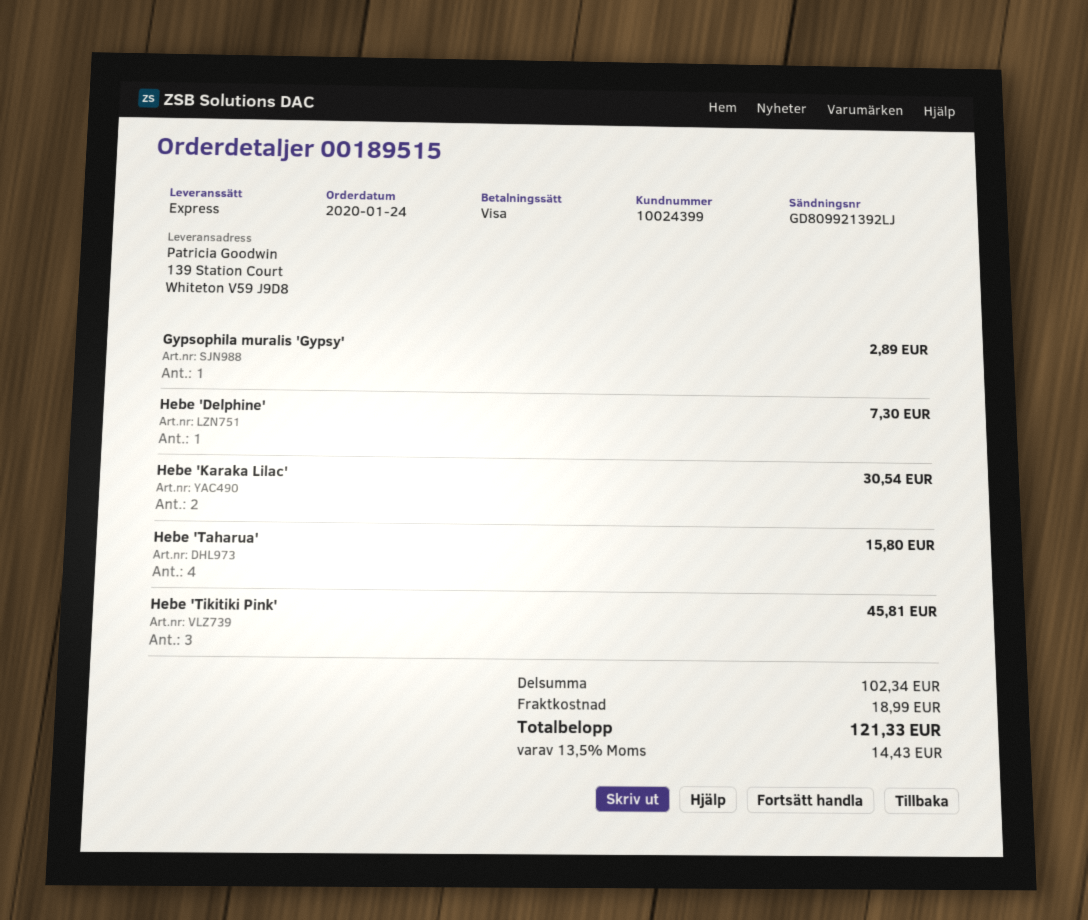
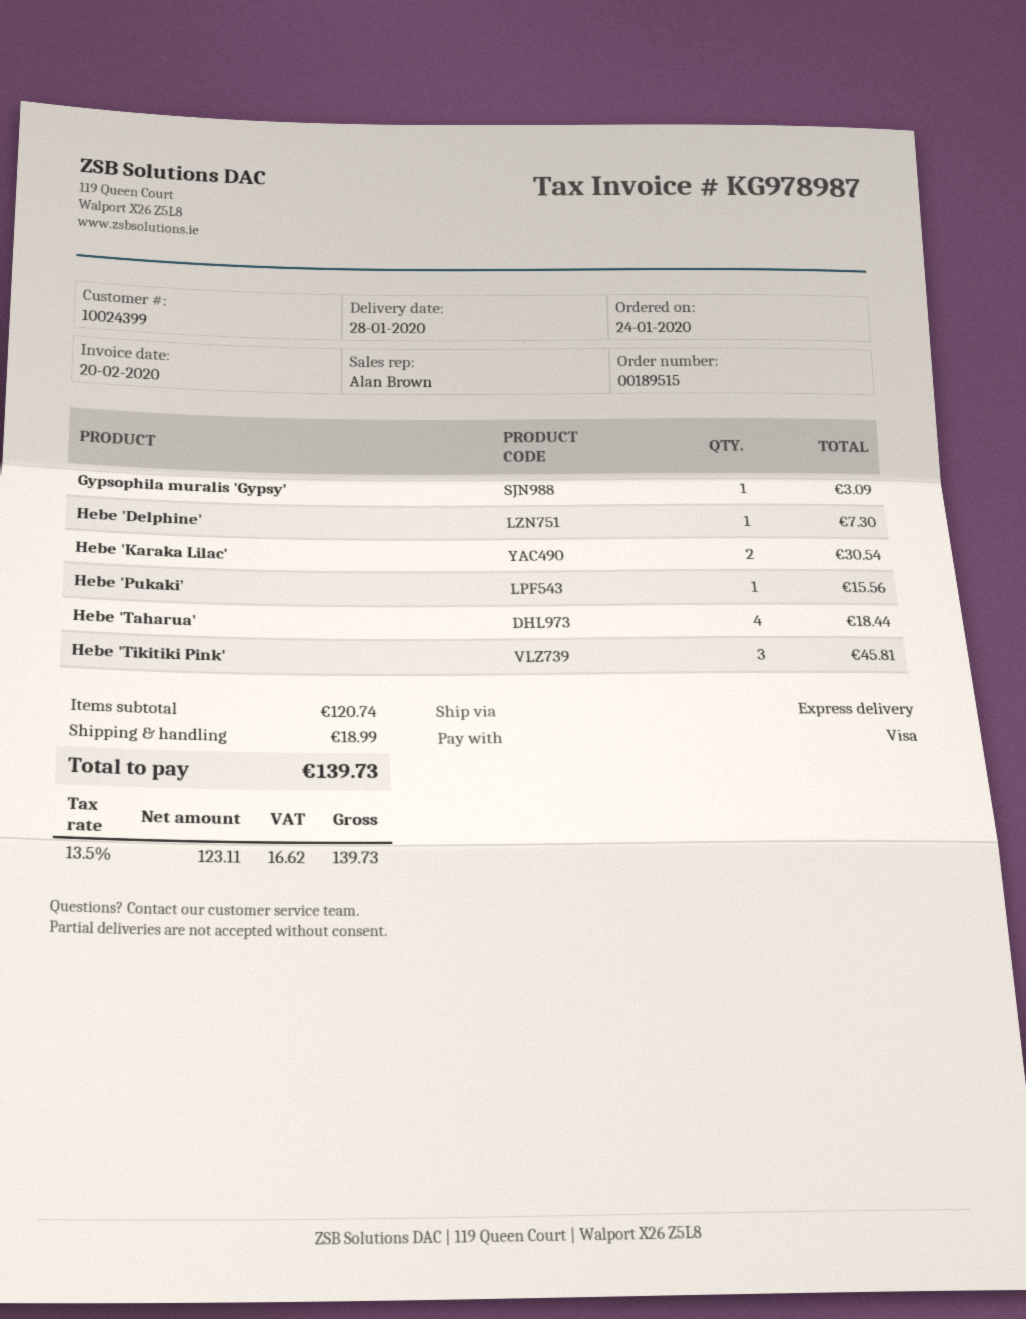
Gypsophila muralis 'Gypsy': 1 for 2.89 -> 1 for 3.09
Hebe 'Taharua': 4 for 15.80 -> 4 for 18.44
Hebe 'Pukaki': none -> 1 for 15.56
subtotal: 102.34 -> 120.74
tax: 13.5% = 14.43 -> 13.5% = 16.62
total: 121.33 -> 139.73

